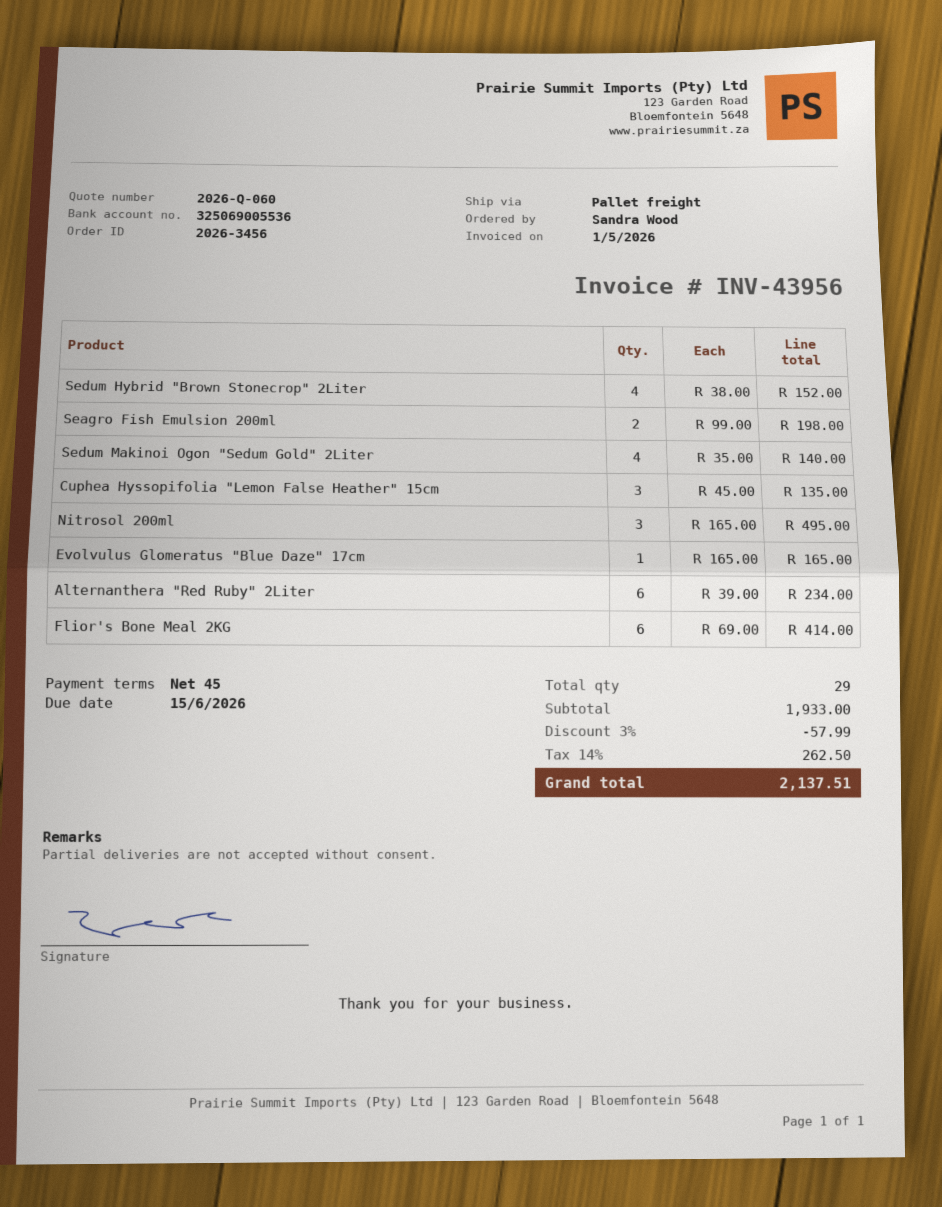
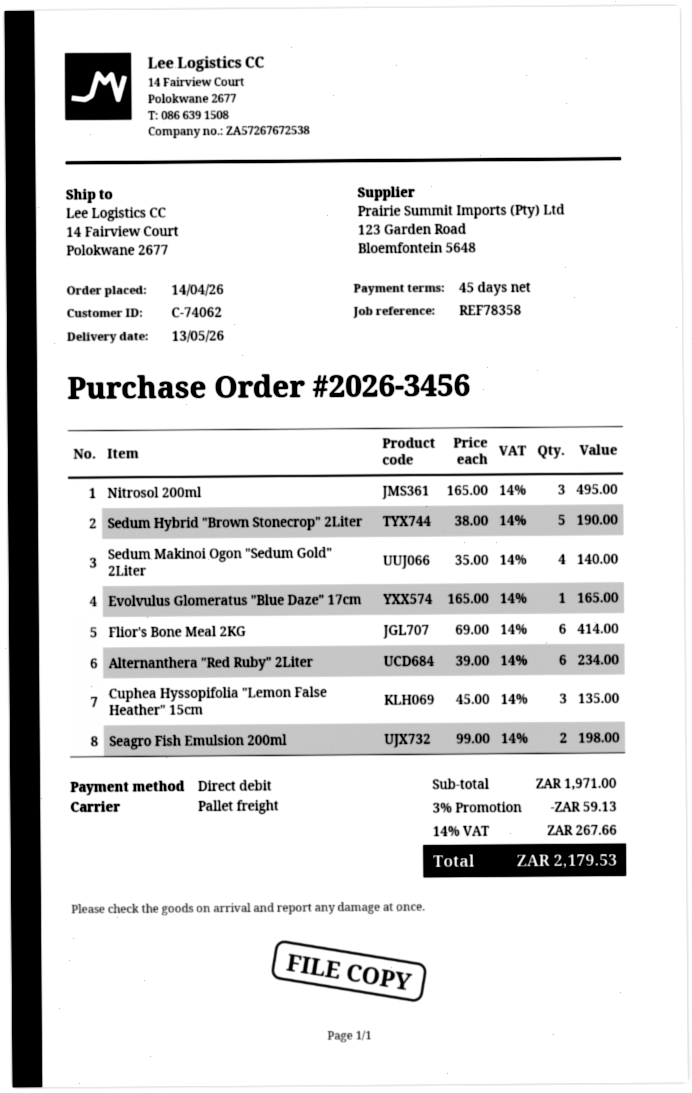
Sedum Hybrid "Brown Stonecrop" 2Liter: 4 x 38.00 = 152.00 -> 5 x 38.00 = 190.00
subtotal: 1933.00 -> 1971.00
discount: 3% = 57.99 -> 3% = 59.13
tax: 14% = 262.50 -> 14% = 267.66
total: 2137.51 -> 2179.53

